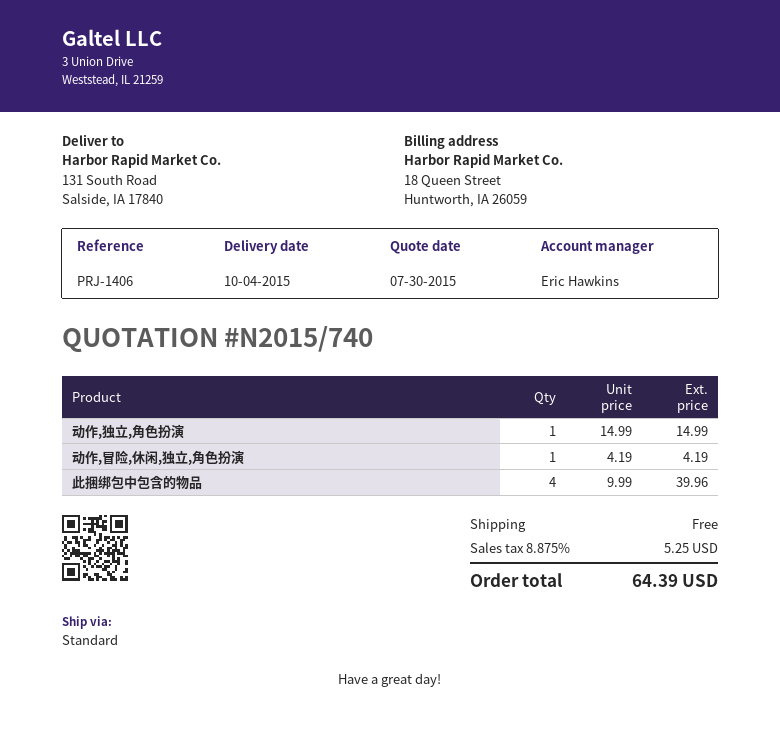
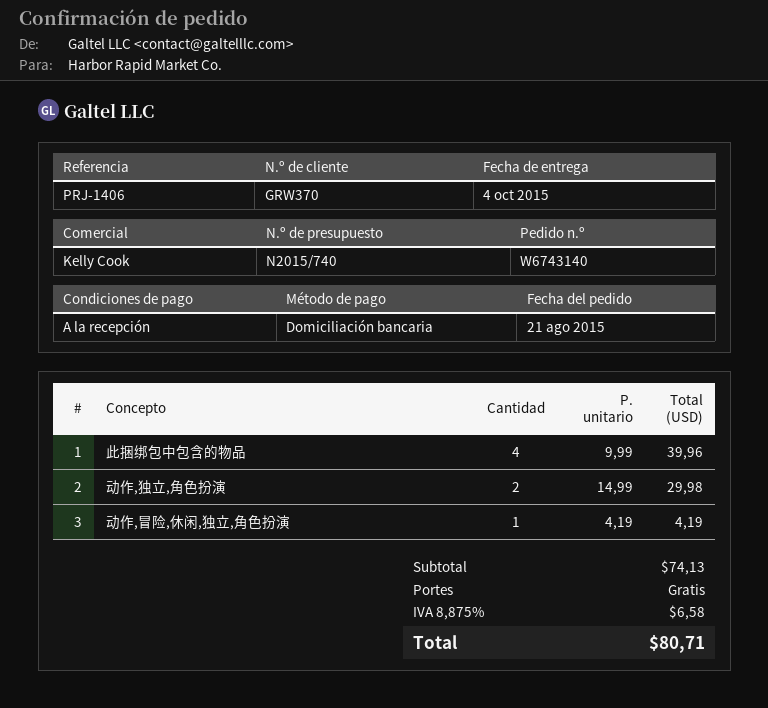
sales rep: Eric Hawkins -> Kelly Cook
动作,独立,角色扮演: 1 x 14.99 = 14.99 -> 2 x 14.99 = 29.98
tax: 8.875% = 5.25 -> 8.875% = 6.58
total: 64.39 -> 80.71

